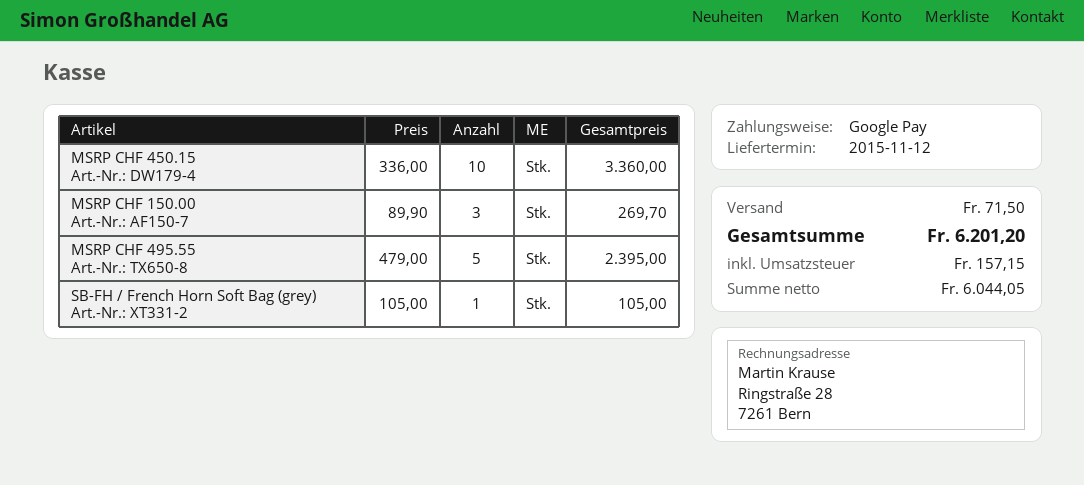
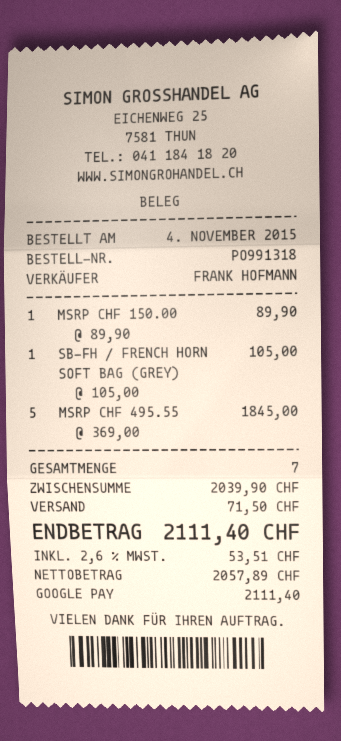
MSRP CHF 450.15: 10 x 336.00 = 3360.00 -> none
MSRP CHF 150.00: 3 x 89.90 = 269.70 -> 1 x 89.90 = 89.90
MSRP CHF 495.55: 5 x 479.00 = 2395.00 -> 5 x 369.00 = 1845.00
net: 6044.05 -> 2057.89
tax: 157.15 -> 53.51
total: 6201.20 -> 2111.40

